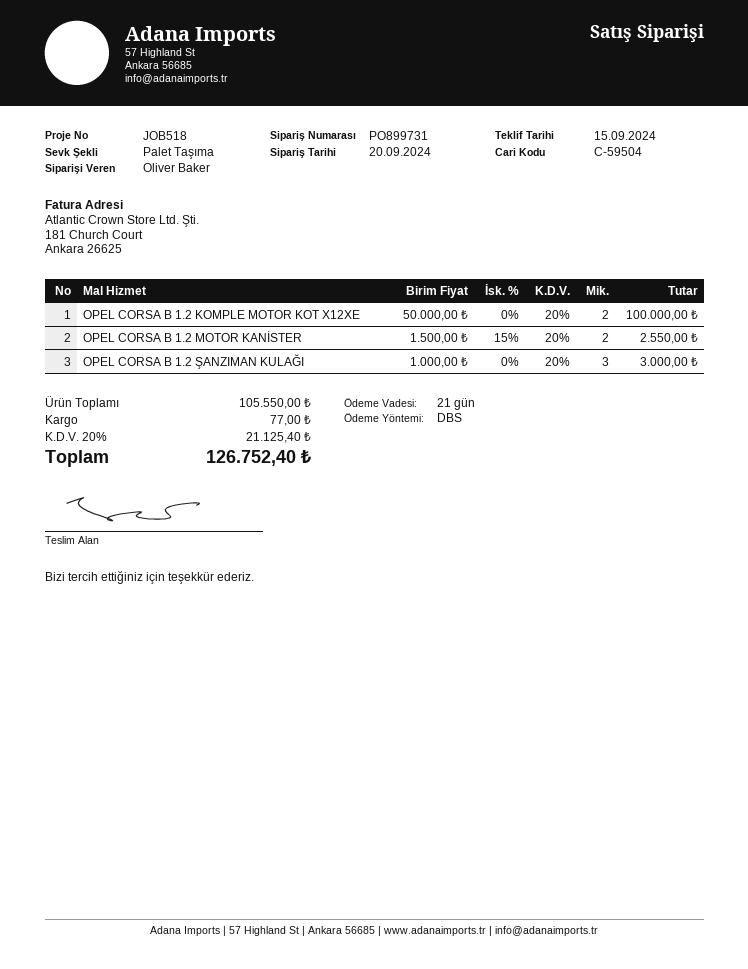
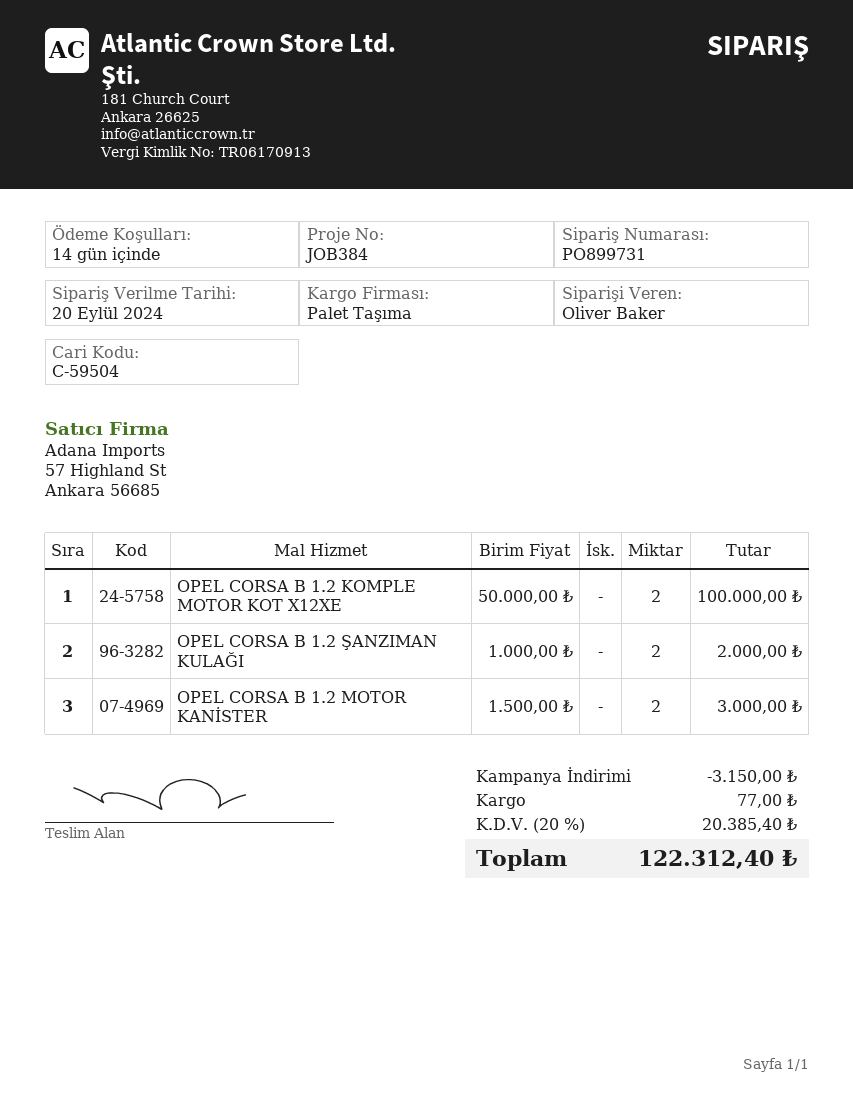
payment terms: 21 days -> 14 days
reference: JOB518 -> JOB384
OPEL CORSA B 1.2 MOTOR KANİSTER: 2 x 1500.00 - 15% = 2550.00 -> 2 x 1500.00 = 3000.00
OPEL CORSA B 1.2 ŞANZIMAN KULAĞI: 3 x 1000.00 = 3000.00 -> 2 x 1000.00 = 2000.00
discount: none -> 3150.00
tax: 20% = 21125.40 -> 20% = 20385.40
total: 126752.40 -> 122312.40

